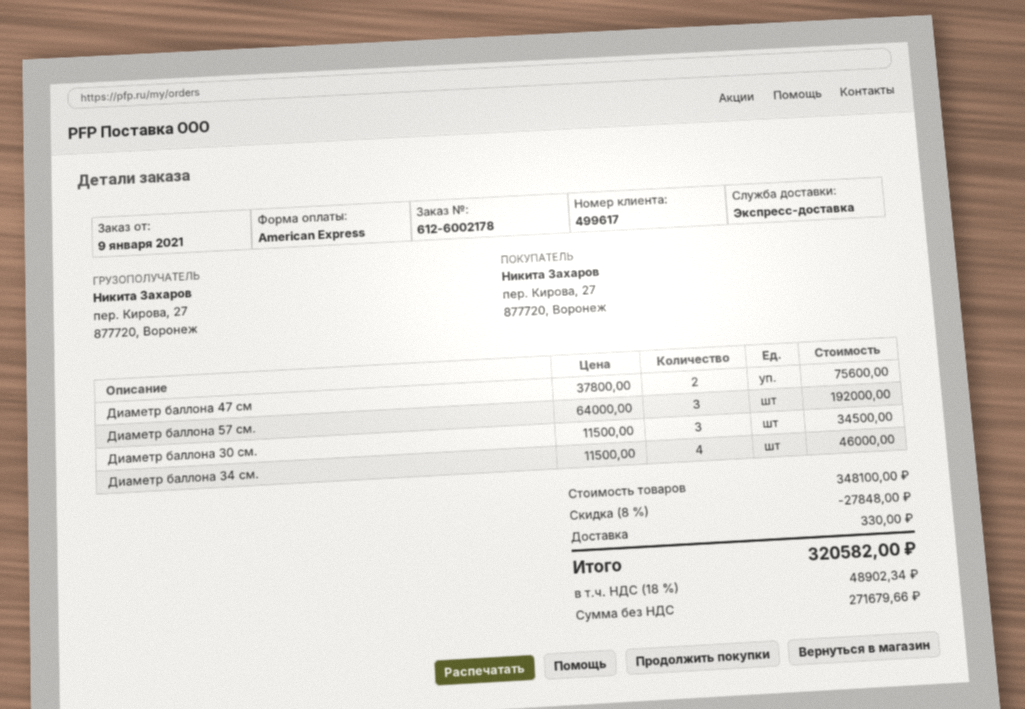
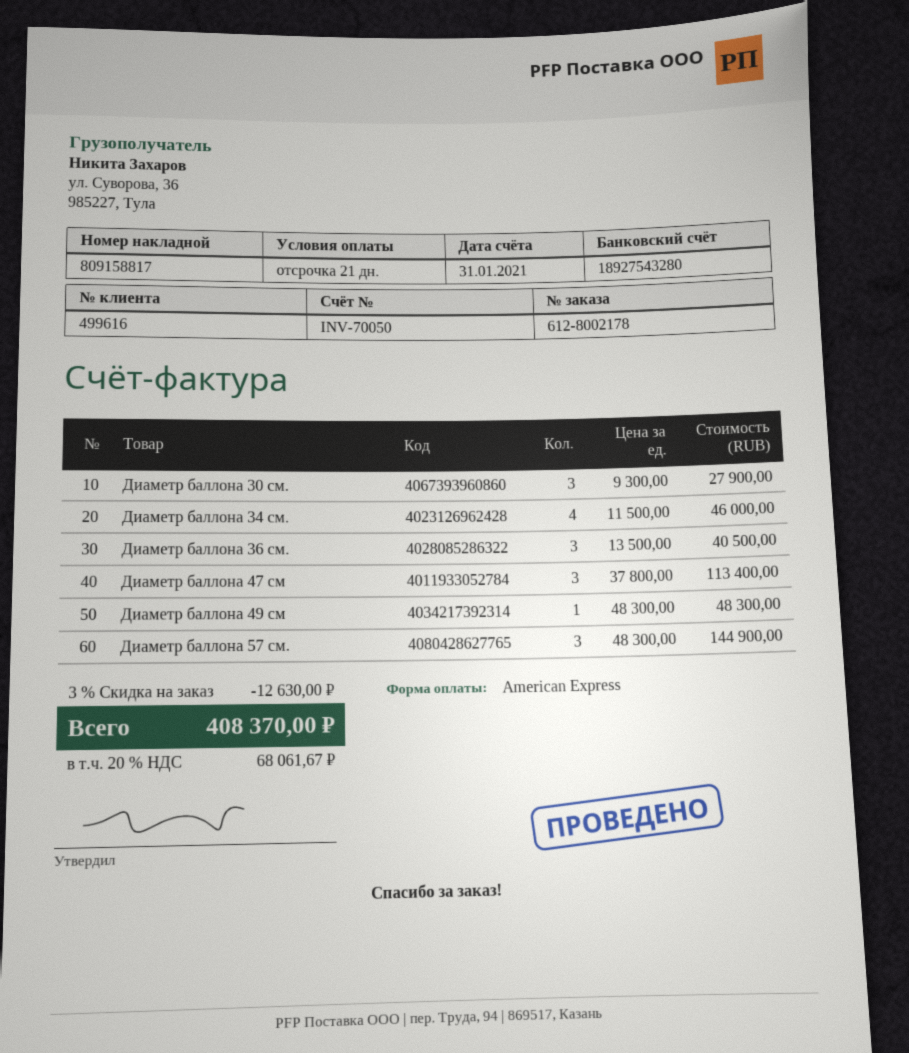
order number: 612-6002178 -> 612-8002178
customer number: 499617 -> 499616
ship to: пер. Кирова, 27, 877720, Воронеж -> ул. Суворова, 36, 985227, Тула
Диаметр баллона 47 см: 2 x 37800.00 = 75600.00 -> 3 x 37800.00 = 113400.00
Диаметр баллона 57 см.: 3 x 64000.00 = 192000.00 -> 3 x 48300.00 = 144900.00
Диаметр баллона 30 см.: 3 x 11500.00 = 34500.00 -> 3 x 9300.00 = 27900.00
Диаметр баллона 36 см.: none -> 3 x 13500.00 = 40500.00
Диаметр баллона 49 см: none -> 1 x 48300.00 = 48300.00
discount: 8% = 27848.00 -> 3% = 12630.00
shipping: 330.00 -> none
tax: 18% = 48902.34 -> 20% = 68061.67
total: 320582.00 -> 408370.00

